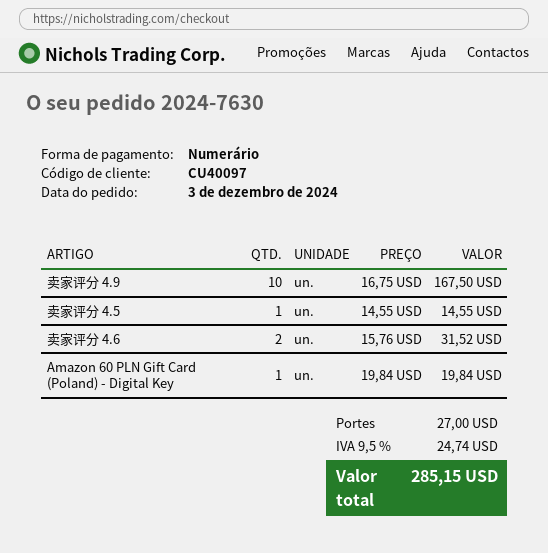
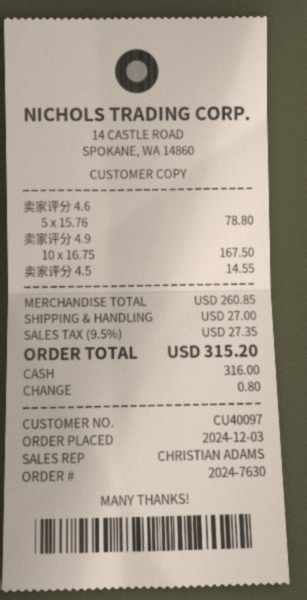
卖家评分 4.6: 2 x 15.76 = 31.52 -> 5 x 15.76 = 78.80
Amazon 60 PLN Gift Card (Poland) - Digital Key: 1 x 19.84 = 19.84 -> none
tax: 9.5% = 24.74 -> 9.5% = 27.35
total: 285.15 -> 315.20

